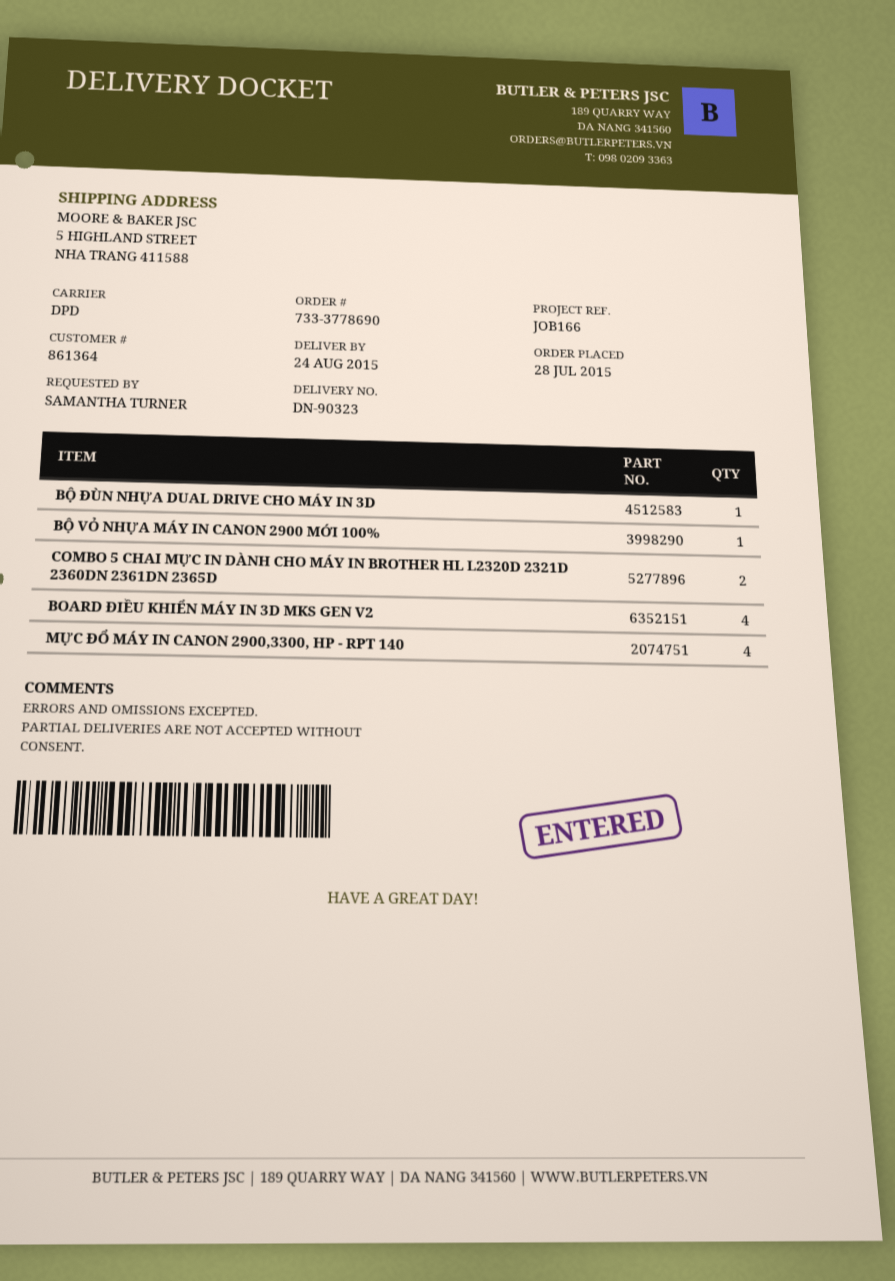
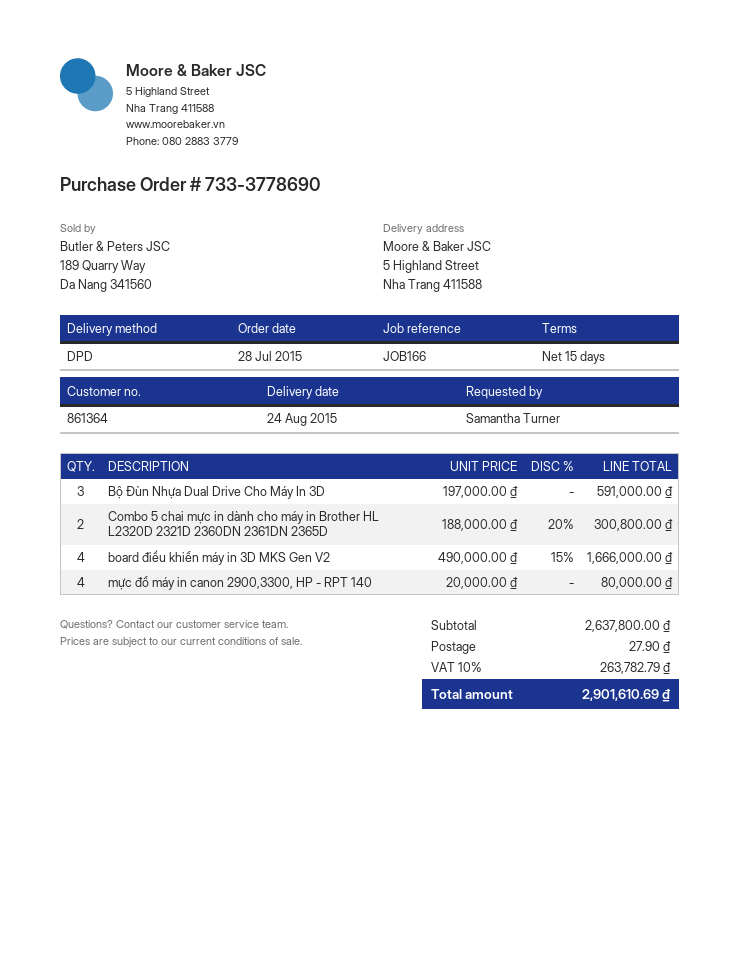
BỘ ĐÙN NHỰA DUAL DRIVE CHO MÁY IN 3D: 1 -> 3
BỘ VỎ NHỰA MÁY IN CANON 2900 MỚI 100%: 1 -> none

